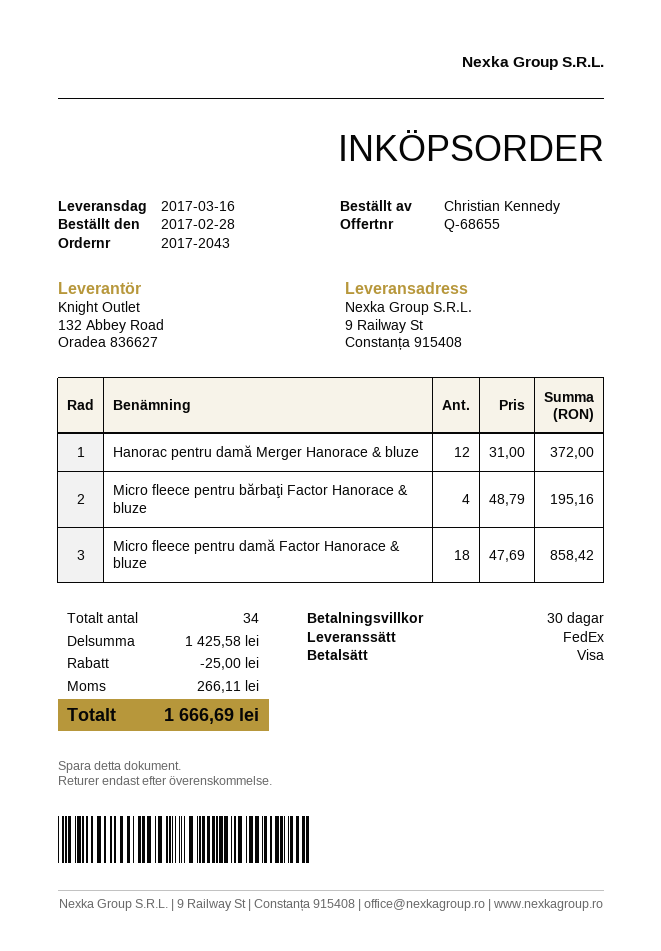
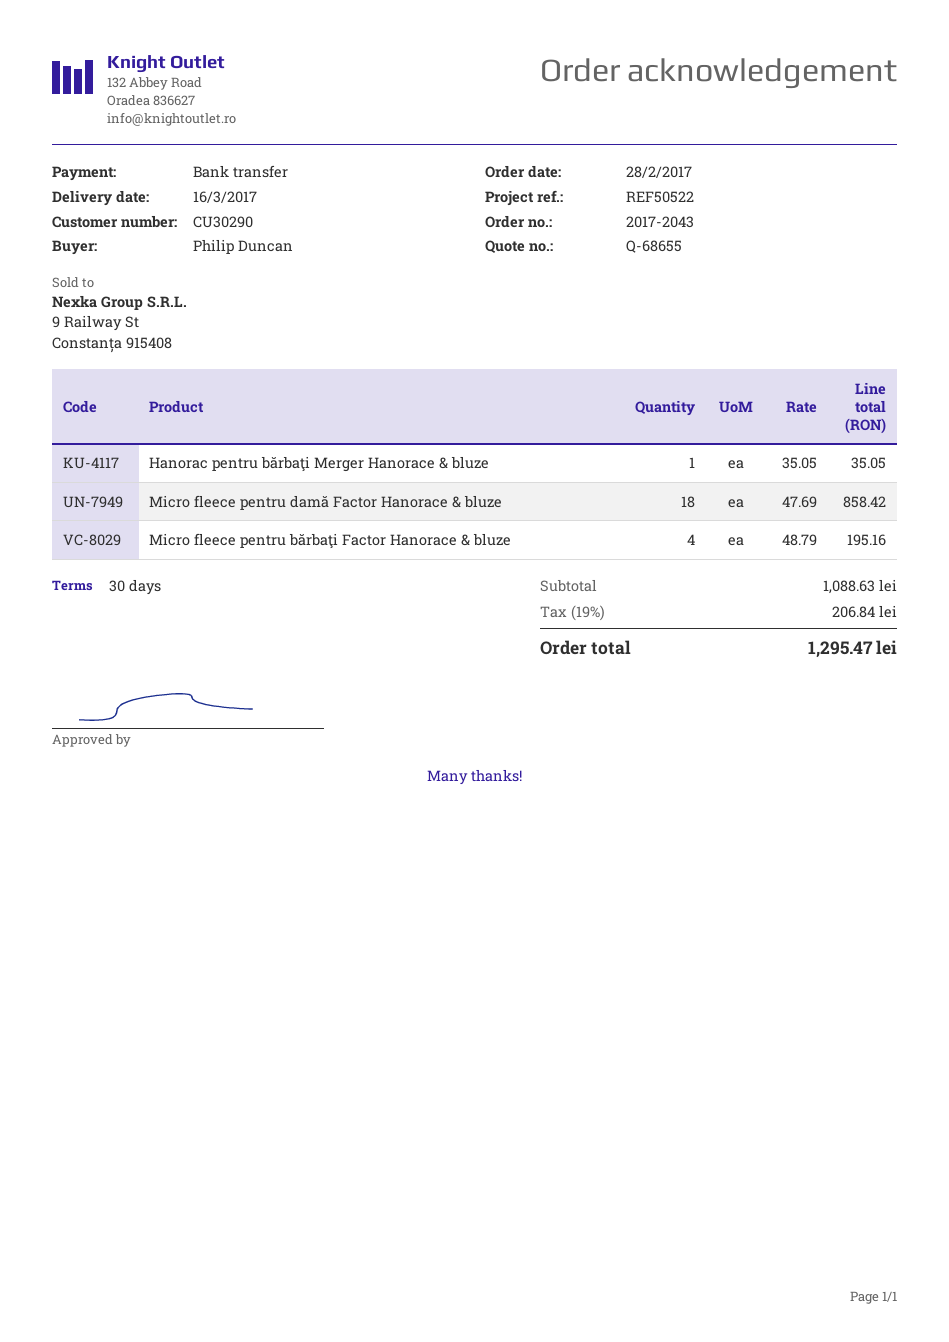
ordered by: Christian Kennedy -> Philip Duncan
payment method: Visa -> bank transfer
Hanorac pentru damă Merger Hanorace & bluze: 12 x 31.00 = 372.00 -> none
Hanorac pentru bărbaţi Merger Hanorace & bluze: none -> 1 x 35.05 = 35.05
subtotal: 1425.58 -> 1088.63
discount: 25.00 -> none
tax: 266.11 -> 206.84
total: 1666.69 -> 1295.47

